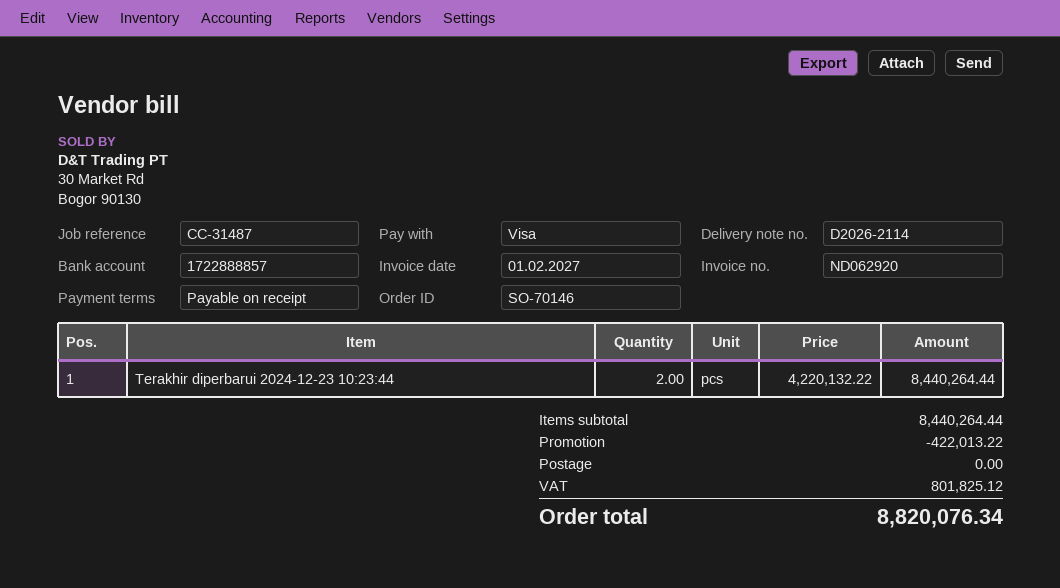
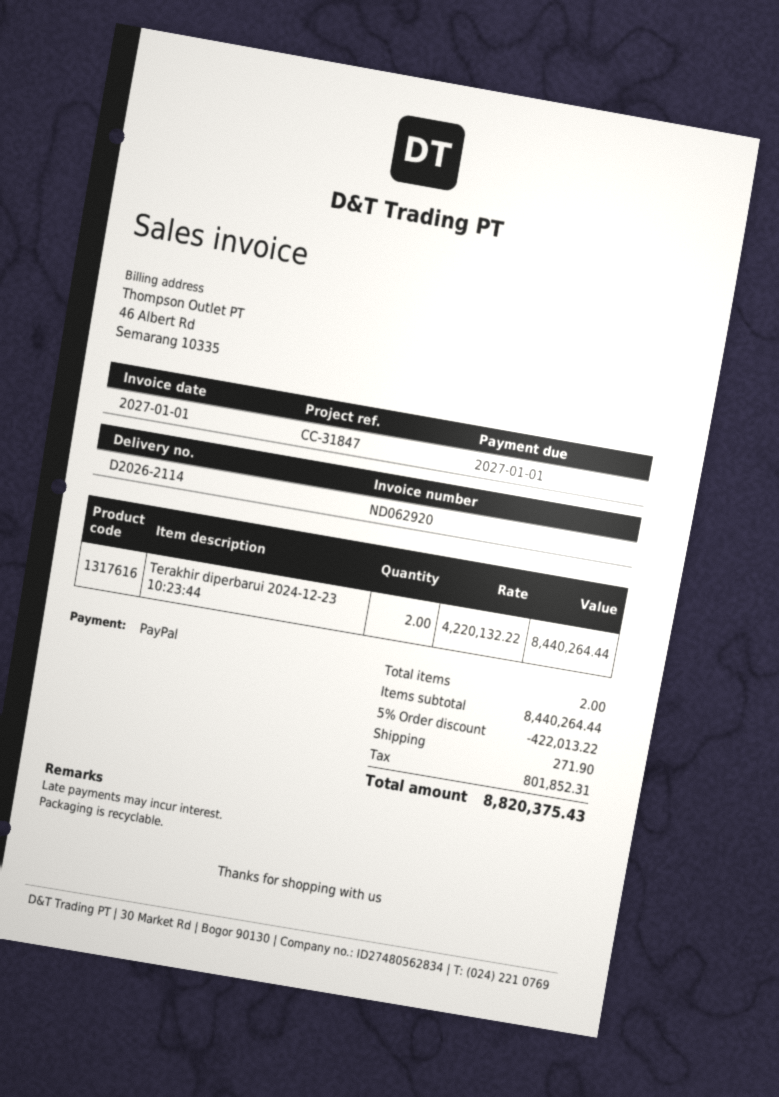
invoice date: 2027-02-01 -> 2027-01-01
reference: CC-31487 -> CC-31847
payment method: Visa -> PayPal
shipping: 0.00 -> 271.90
tax: 801825.12 -> 801852.31
total: 8820076.34 -> 8820375.43

